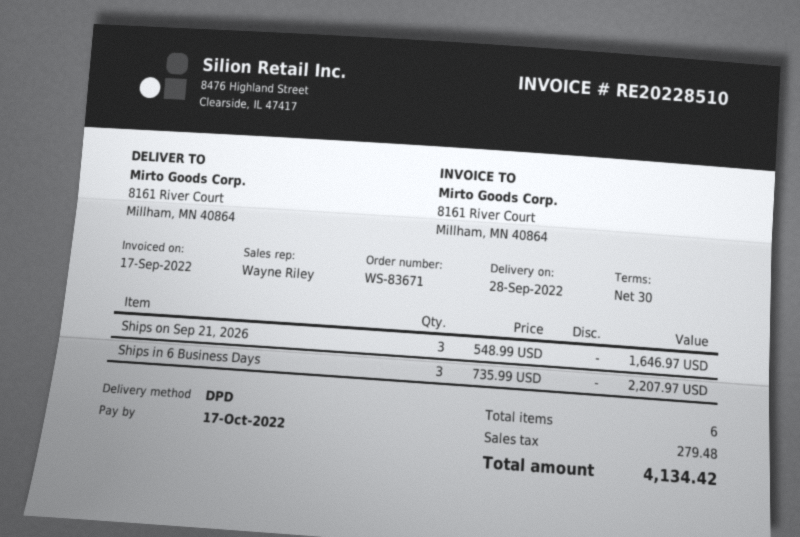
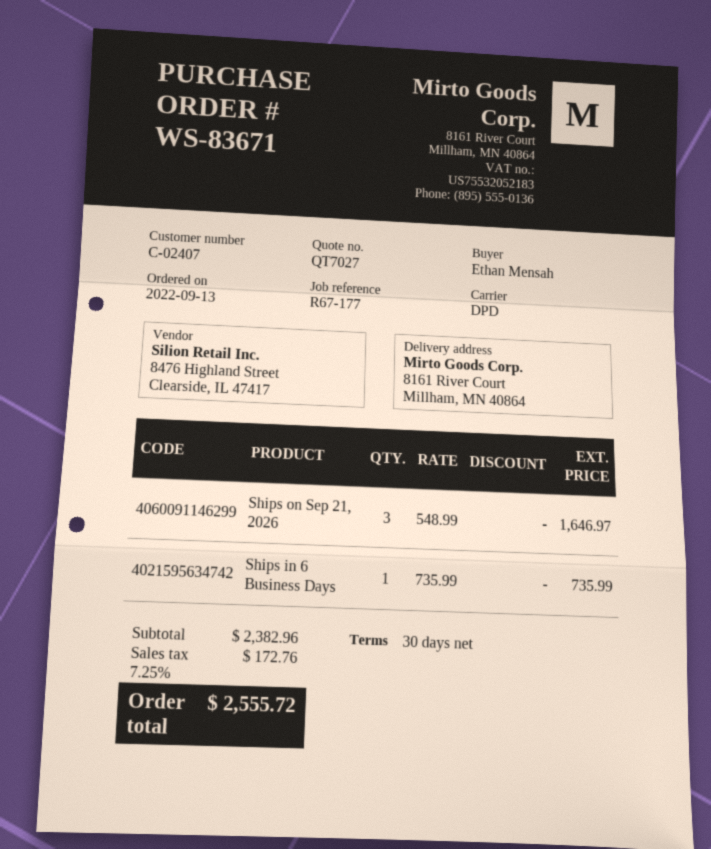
Ships in 6 Business Days: 3 x 735.99 = 2207.97 -> 1 x 735.99 = 735.99
tax: 279.48 -> 172.76
total: 4134.42 -> 2555.72

